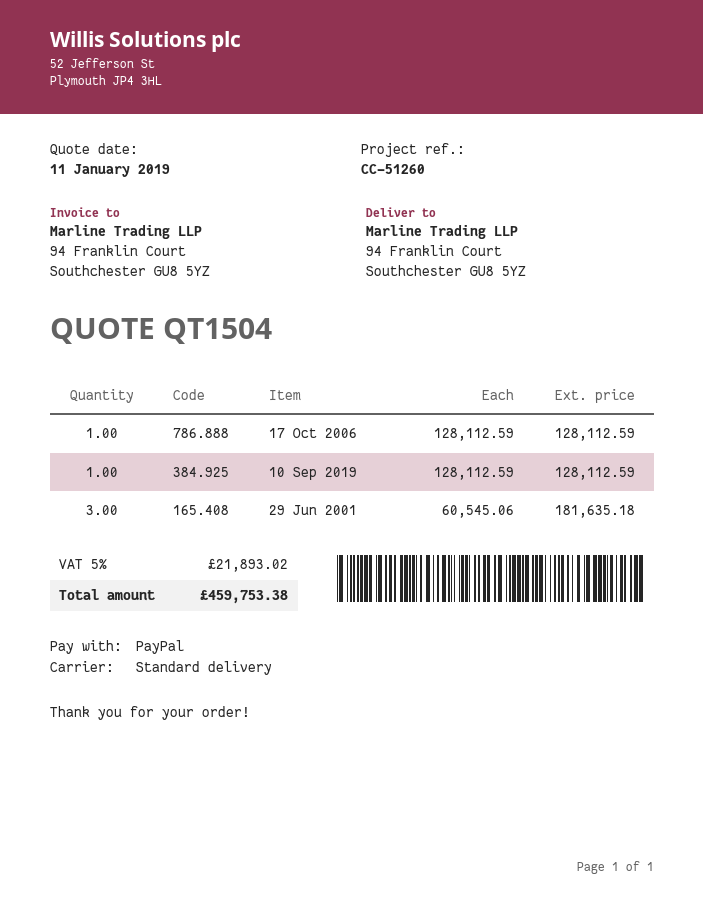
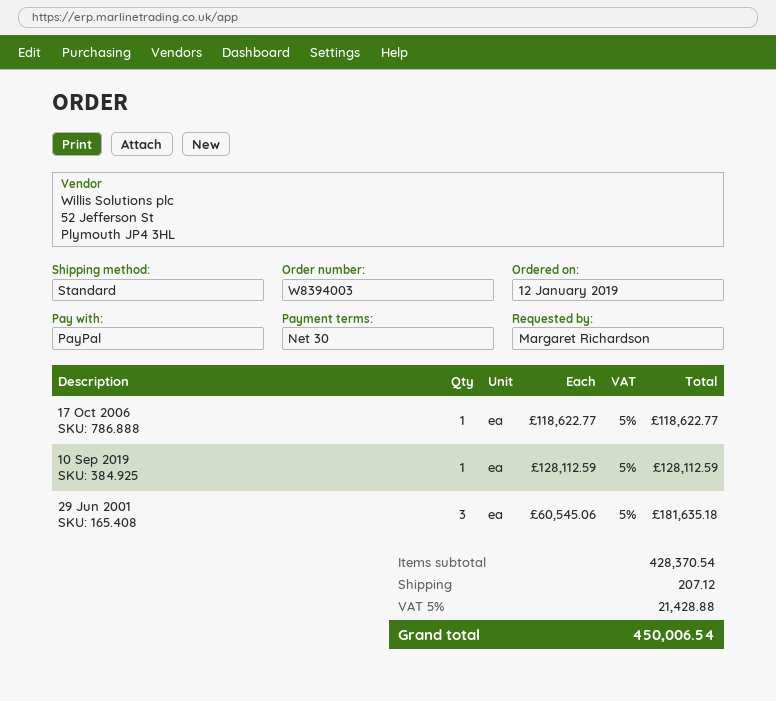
17 Oct 2006: 1 x 128112.59 = 128112.59 -> 1 x 118622.77 = 118622.77
shipping: none -> 207.12
tax: 5% = 21893.02 -> 5% = 21428.88
total: 459753.38 -> 450006.54

